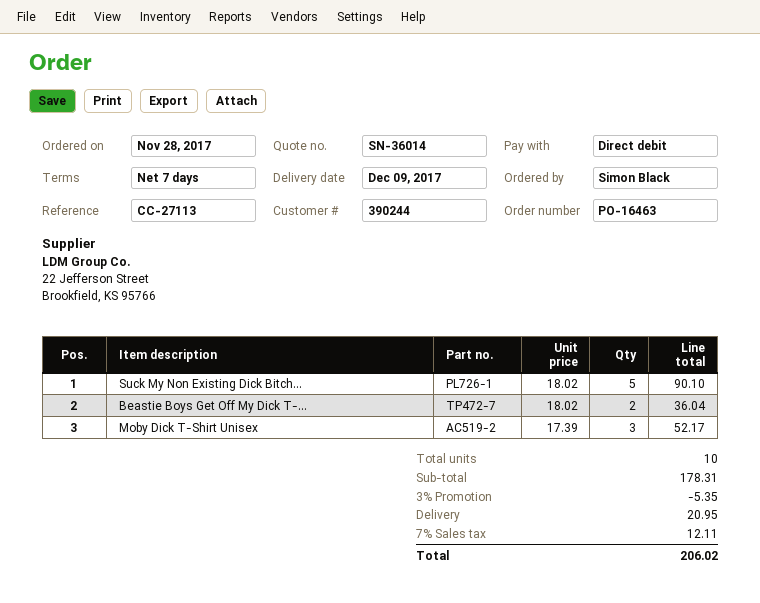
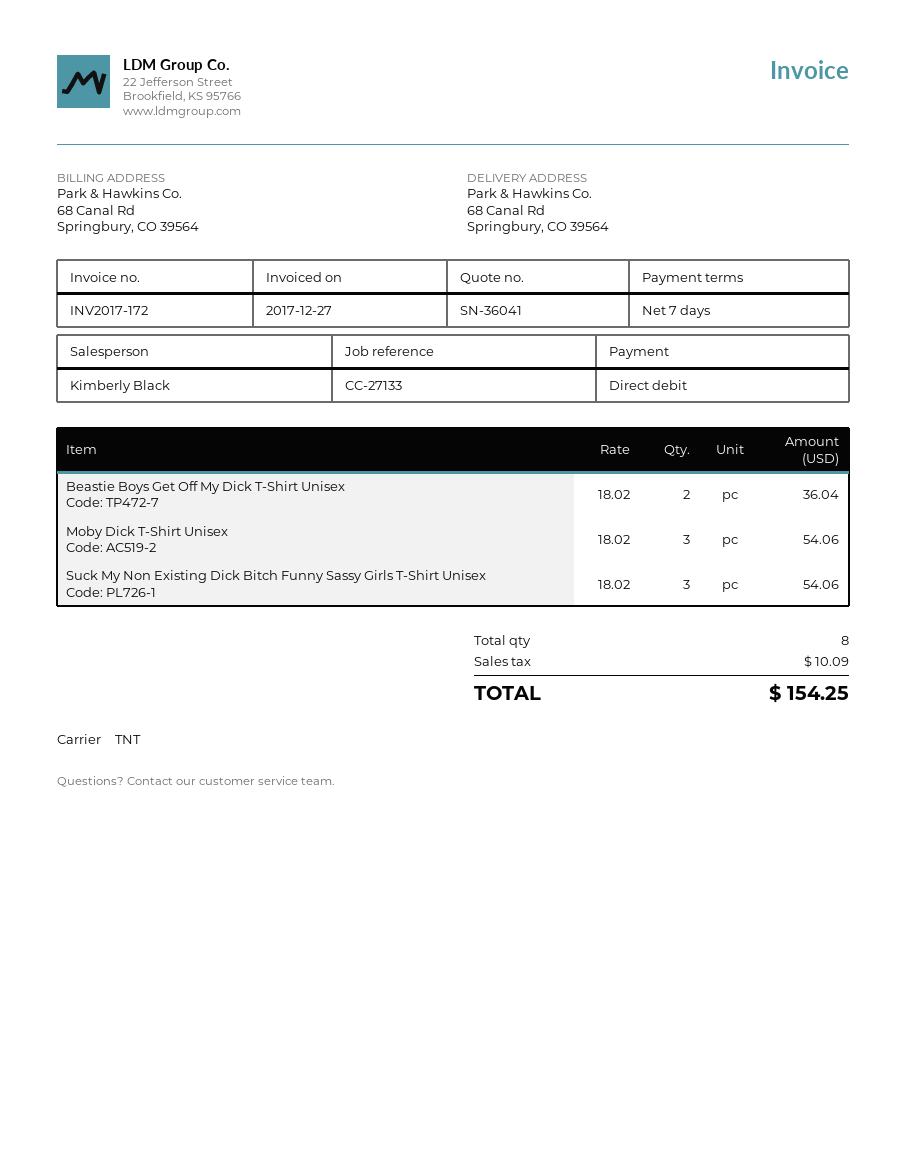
quote number: SN-36014 -> SN-36041
reference: CC-27113 -> CC-27133
Suck My Non Existing Dick Bitch...: 5 x 18.02 = 90.10 -> 3 x 18.02 = 54.06
Moby Dick T-Shirt Unisex: 3 x 17.39 = 52.17 -> 3 x 18.02 = 54.06
total quantity: 10 -> 8
discount: 3% = 5.35 -> none
shipping: 20.95 -> none
tax: 12.11 -> 10.09
total: 206.02 -> 154.25

